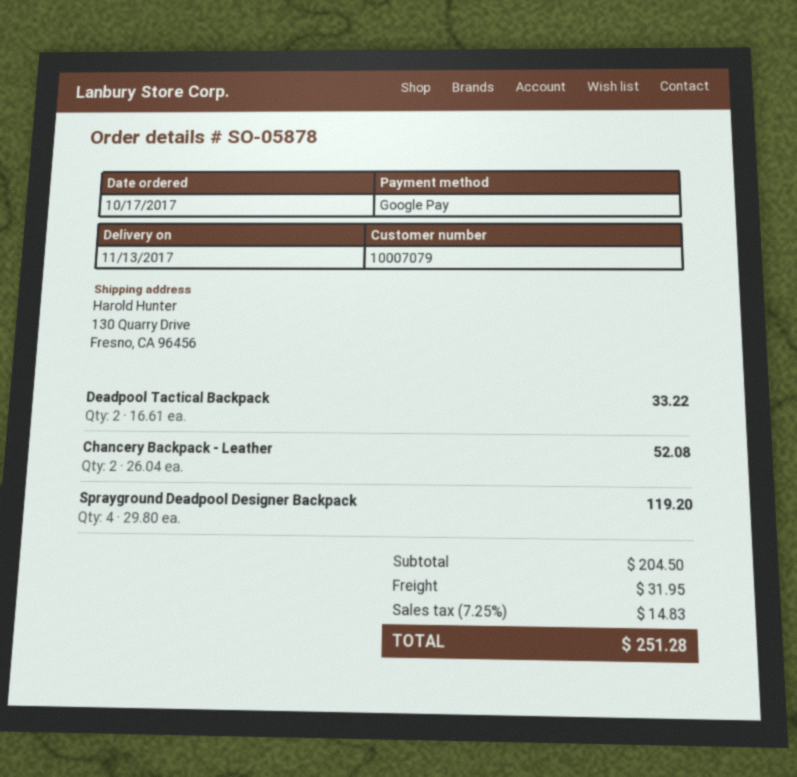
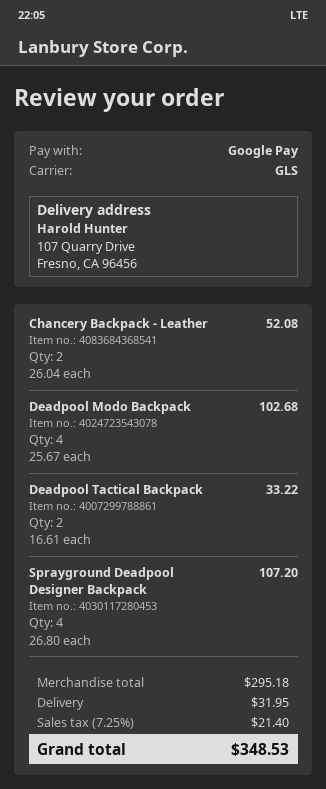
ship to: 130 Quarry Drive, Fresno, CA 96456 -> 107 Quarry Drive, Fresno, CA 96456
Sprayground Deadpool Designer Backpack: 4 x 29.80 = 119.20 -> 4 x 26.80 = 107.20
Deadpool Modo Backpack: none -> 4 x 25.67 = 102.68
subtotal: 204.50 -> 295.18
tax: 7.25% = 14.83 -> 7.25% = 21.40
total: 251.28 -> 348.53

